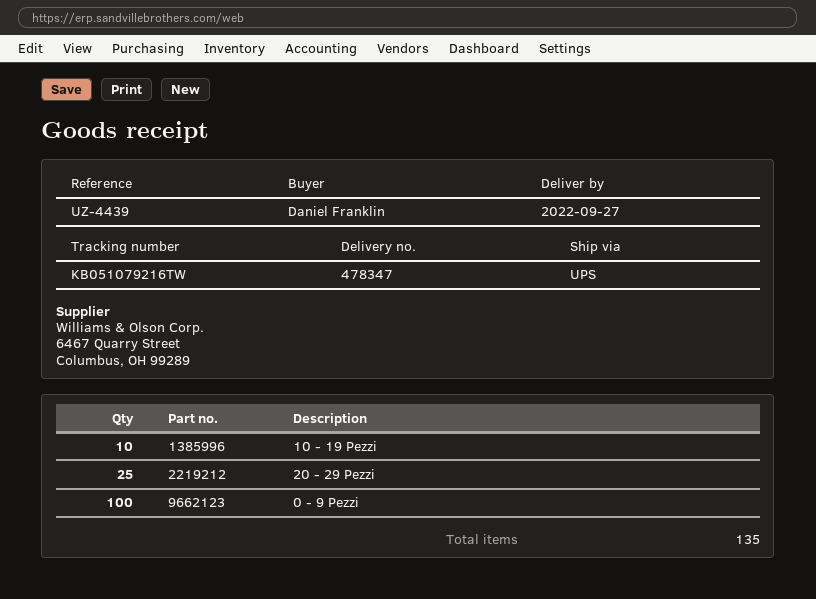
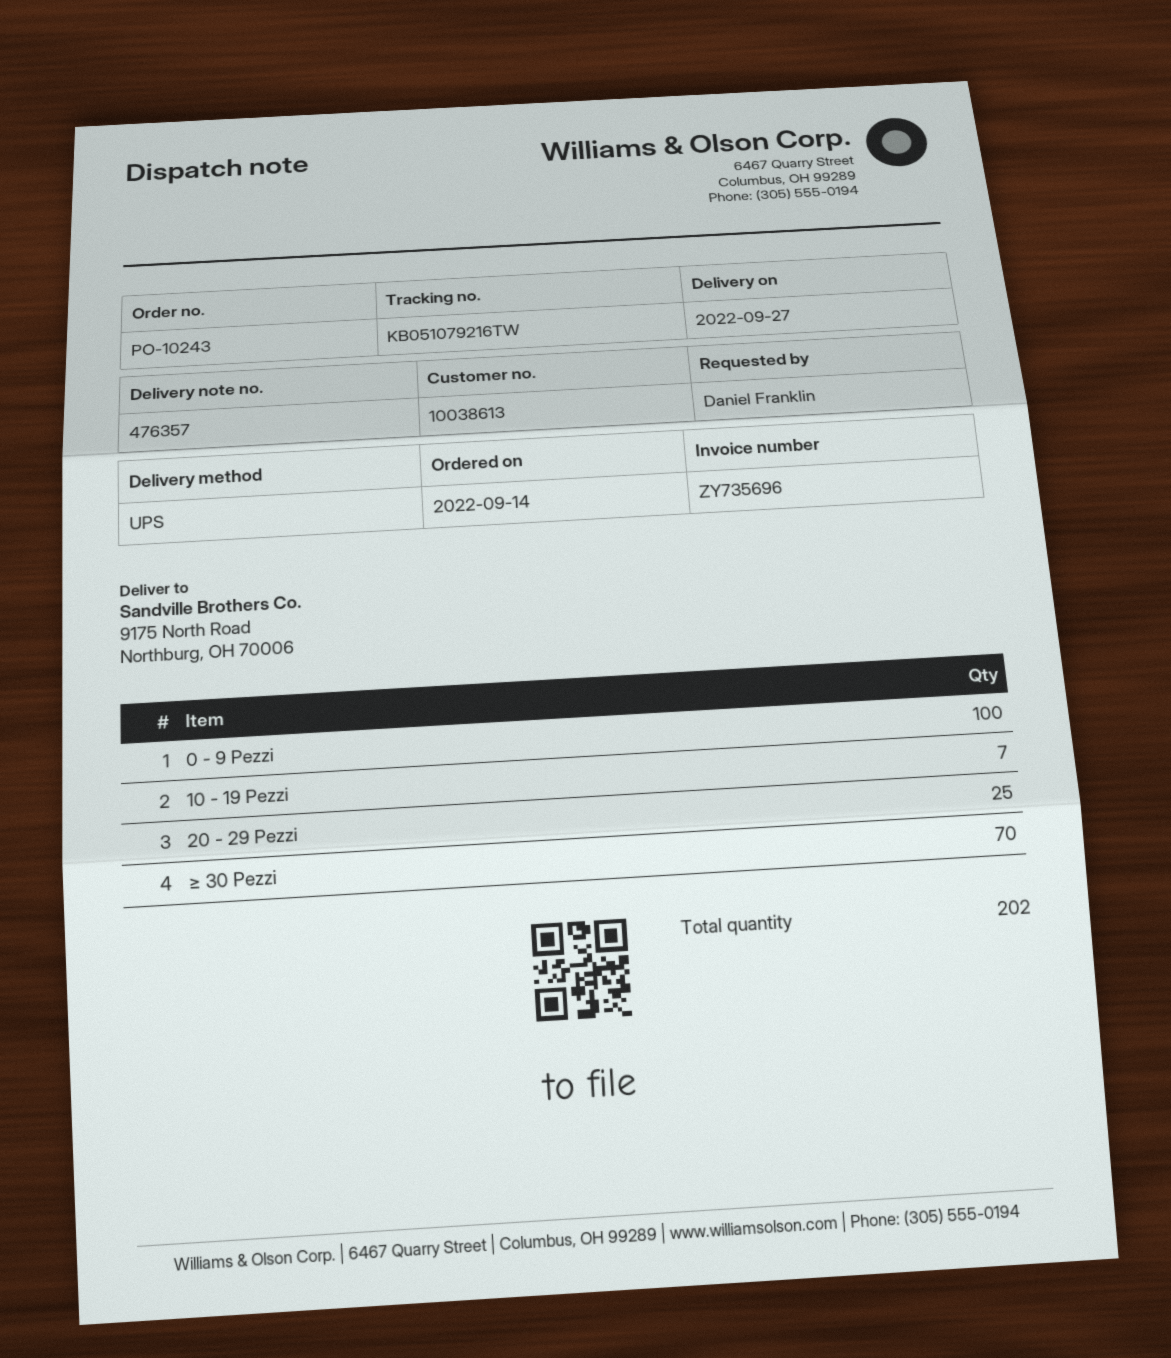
delivery note number: 478347 -> 476357
10 - 19 Pezzi: 10 -> 7
≥ 30 Pezzi: none -> 70
total quantity: 135 -> 202

